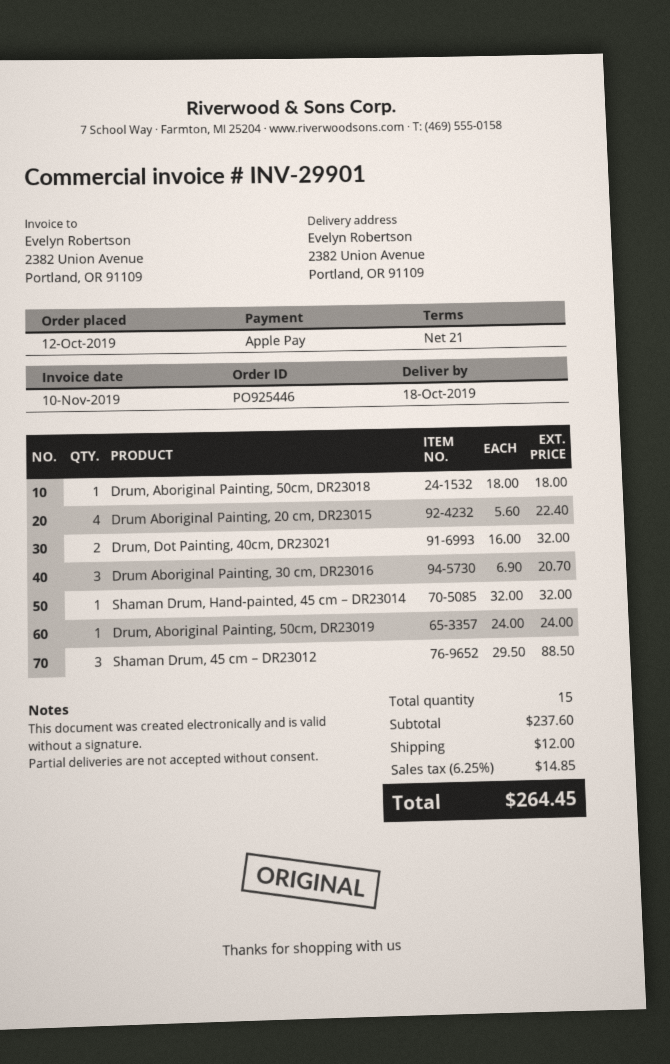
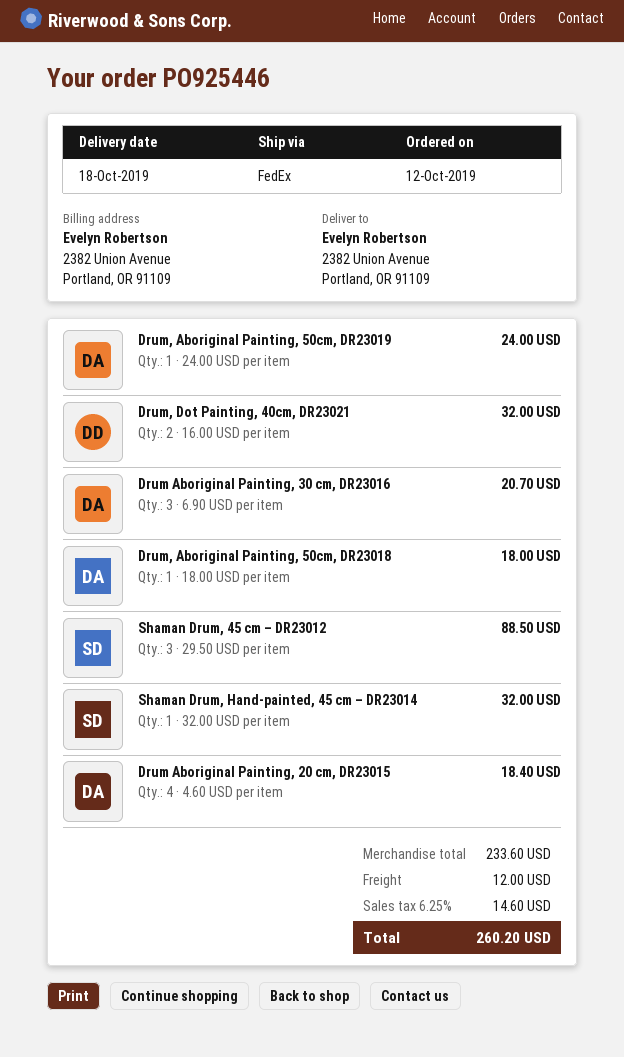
Drum Aboriginal Painting, 20 cm, DR23015: 4 x 5.60 = 22.40 -> 4 x 4.60 = 18.40
subtotal: 237.60 -> 233.60
tax: 6.25% = 14.85 -> 6.25% = 14.60
total: 264.45 -> 260.20

